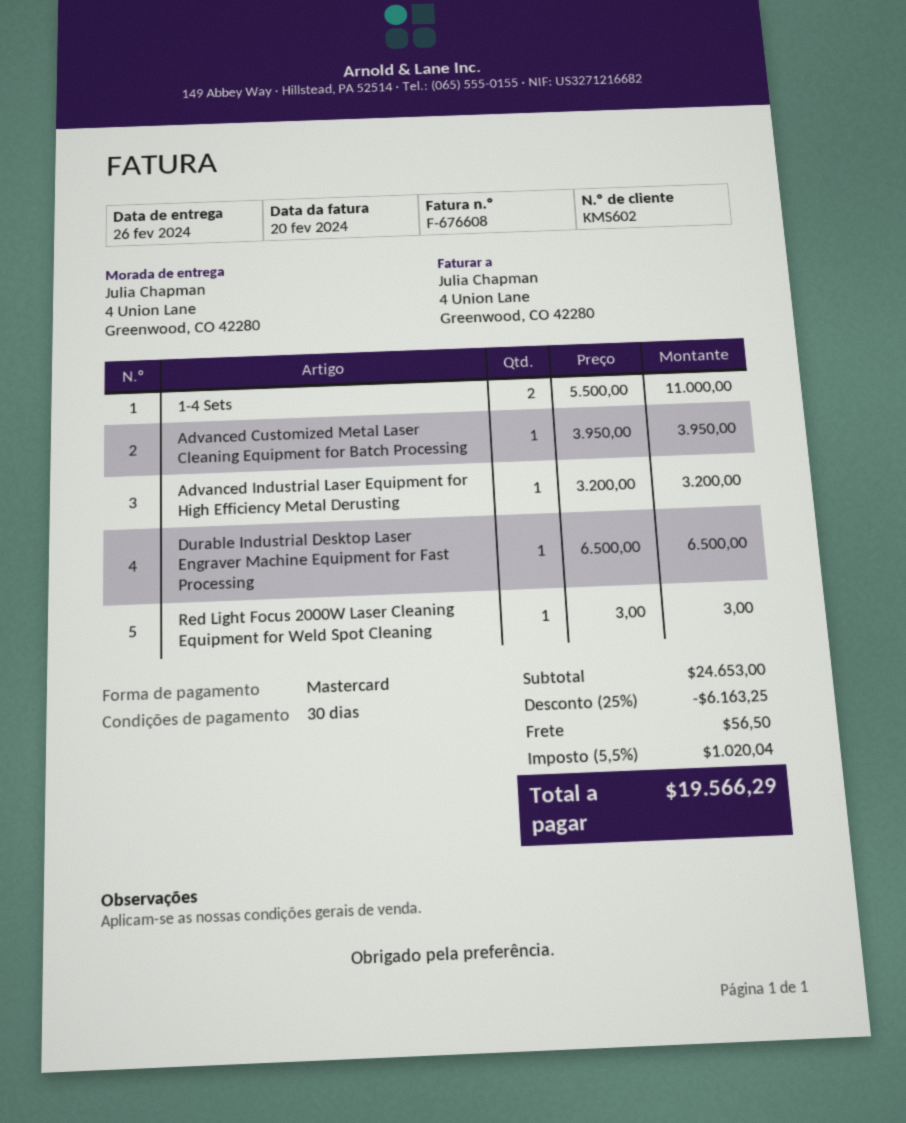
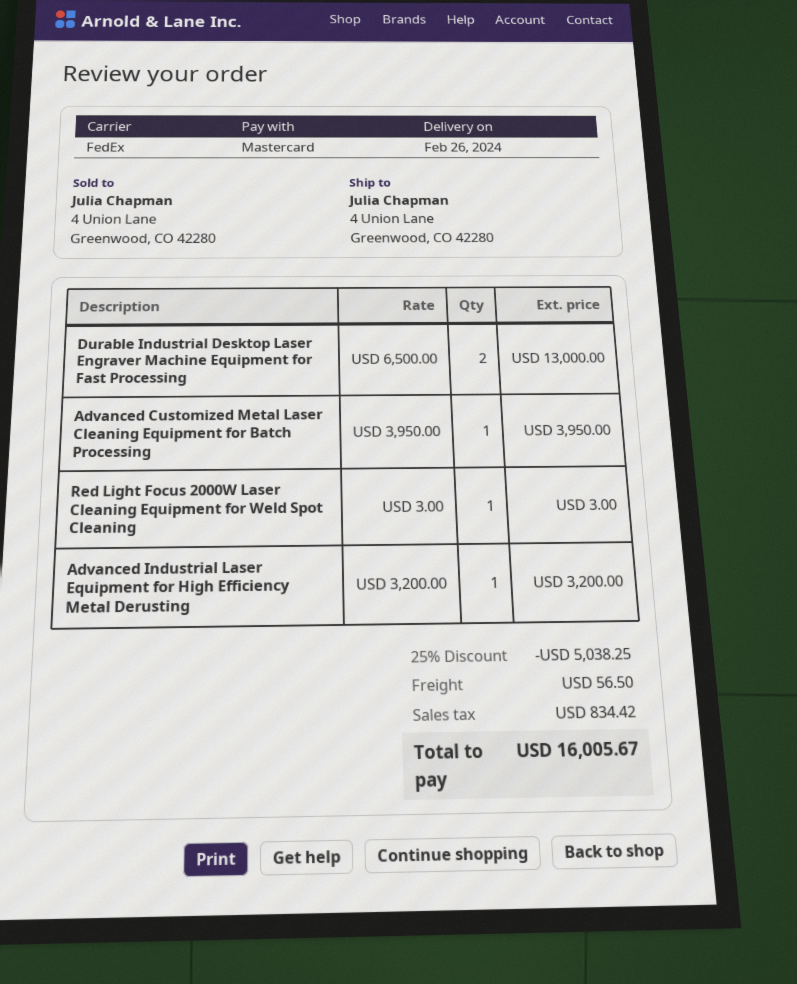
1-4 Sets: 2 x 5500.00 = 11000.00 -> none
Durable Industrial Desktop Laser Engraver Machine Equipment for Fast Processing: 1 x 6500.00 = 6500.00 -> 2 x 6500.00 = 13000.00
discount: 25% = 6163.25 -> 25% = 5038.25
tax: 1020.04 -> 834.42
total: 19566.29 -> 16005.67

